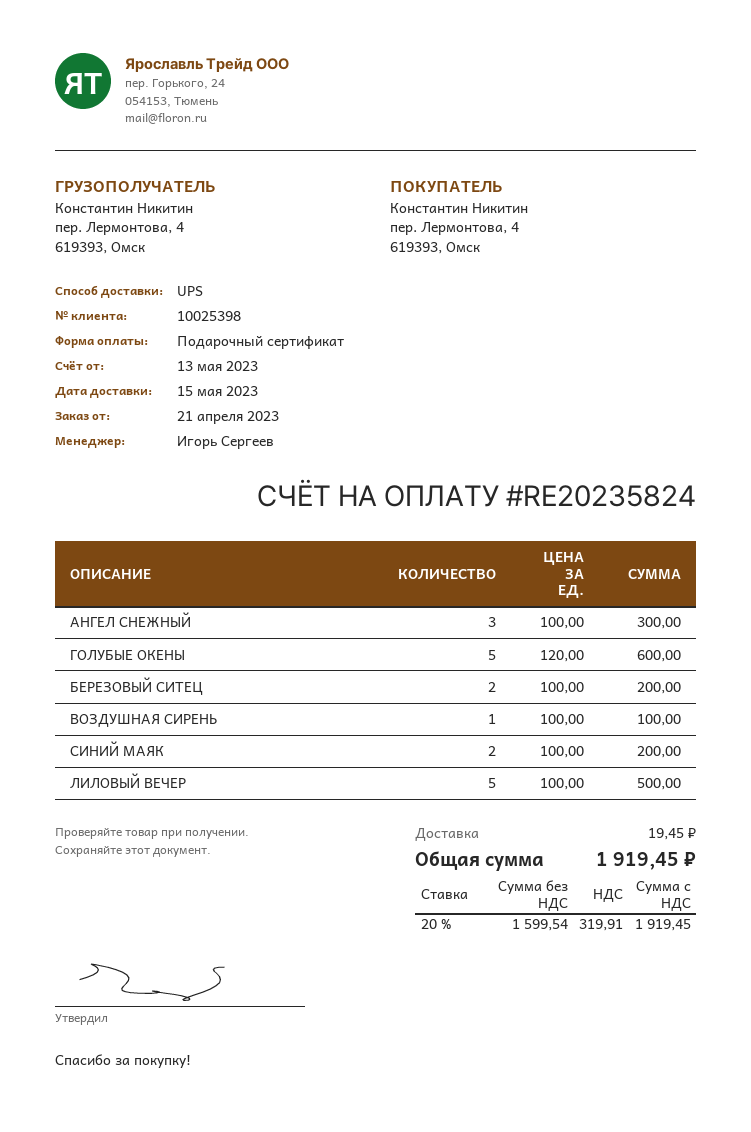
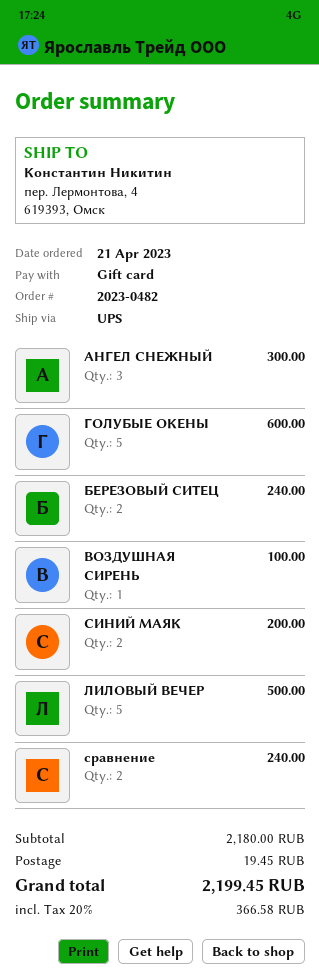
БЕРЕЗОВЫЙ СИТЕЦ: 2 for 200.00 -> 2 for 240.00
сравнение: none -> 2 for 240.00
tax: 20% = 319.91 -> 20% = 366.58
total: 1919.45 -> 2199.45

